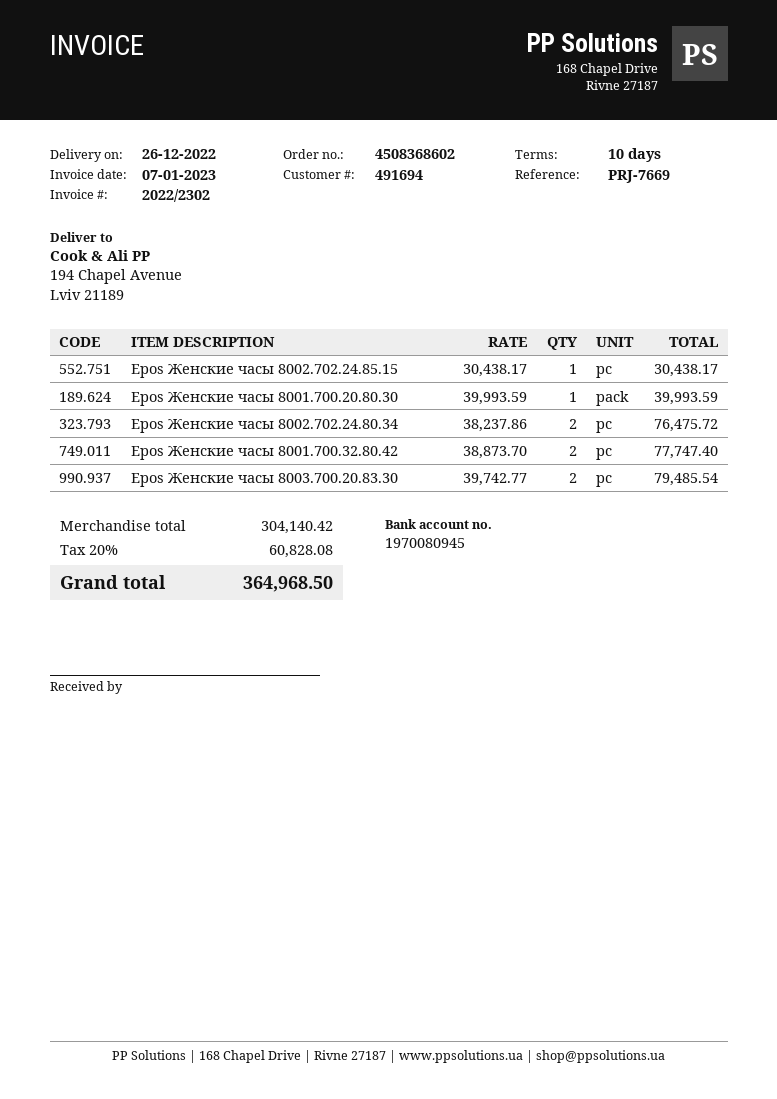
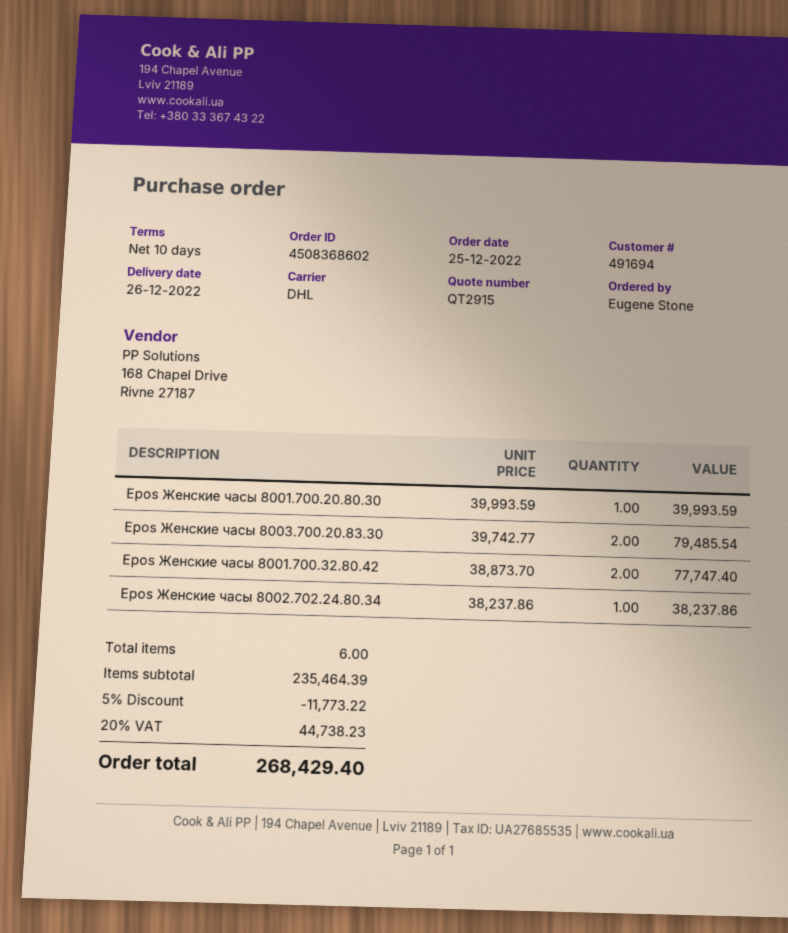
Epos Женские часы 8002.702.24.85.15: 1 x 30438.17 = 30438.17 -> none
Epos Женские часы 8002.702.24.80.34: 2 x 38237.86 = 76475.72 -> 1 x 38237.86 = 38237.86
subtotal: 304140.42 -> 235464.39
discount: none -> 5% = 11773.22
tax: 20% = 60828.08 -> 20% = 44738.23
total: 364968.50 -> 268429.40

